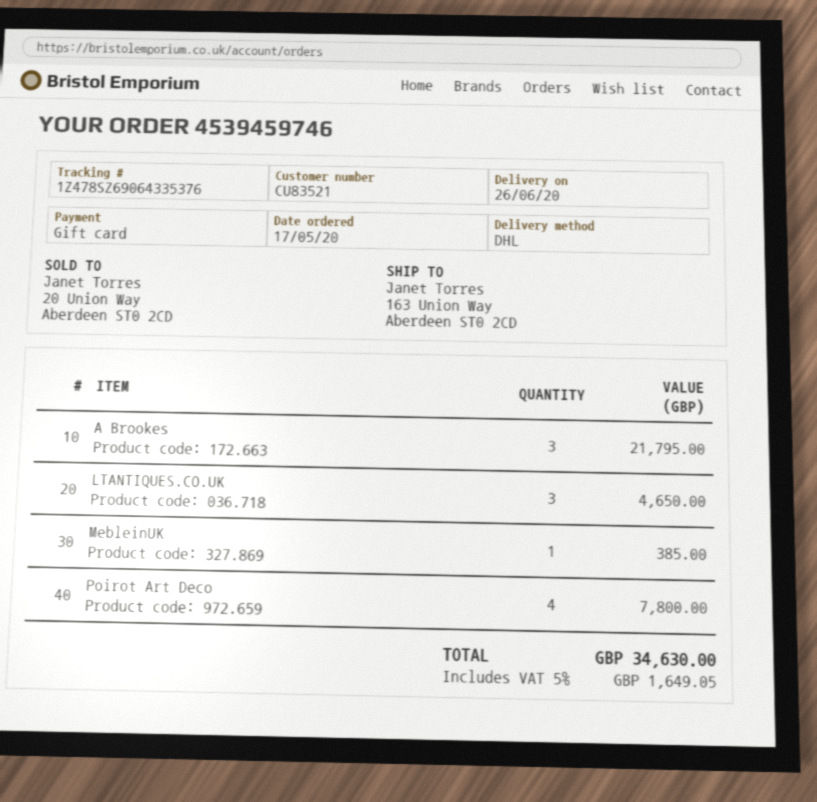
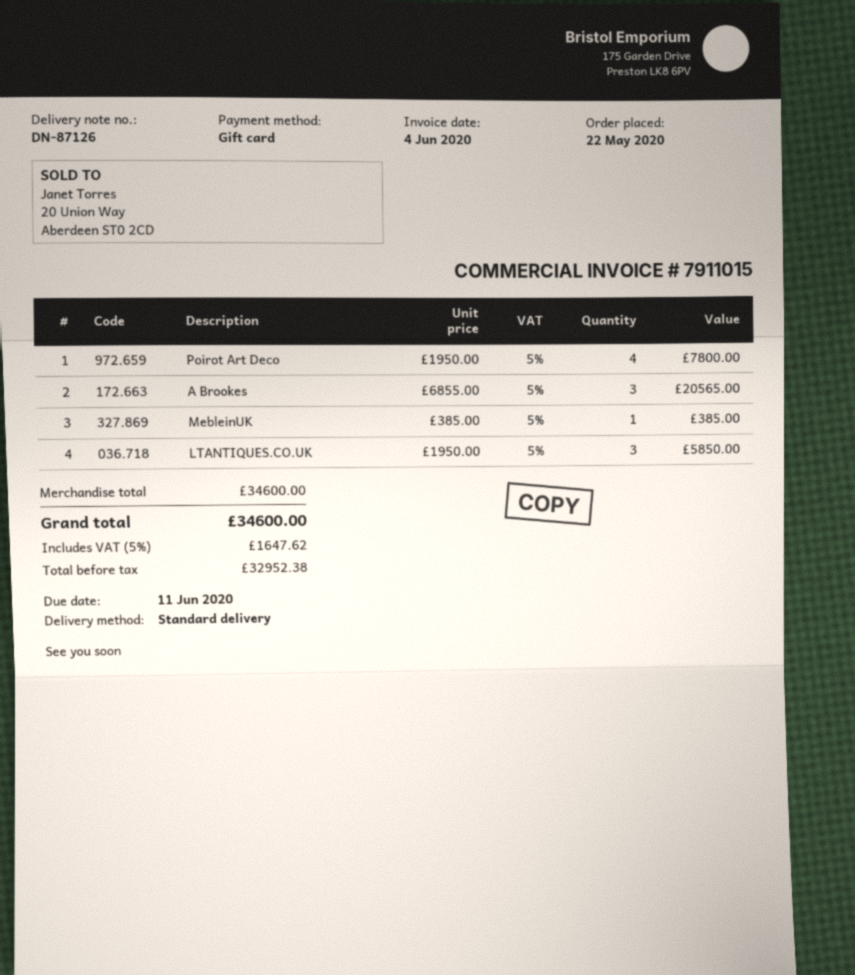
order date: 2020-05-17 -> 2020-05-22
shipping method: DHL -> standard
A Brookes: 3 for 21795.00 -> 3 for 20565.00
LTANTIQUES.CO.UK: 3 for 4650.00 -> 3 for 5850.00
tax: 5% = 1649.05 -> 5% = 1647.62
total: 34630.00 -> 34600.00

